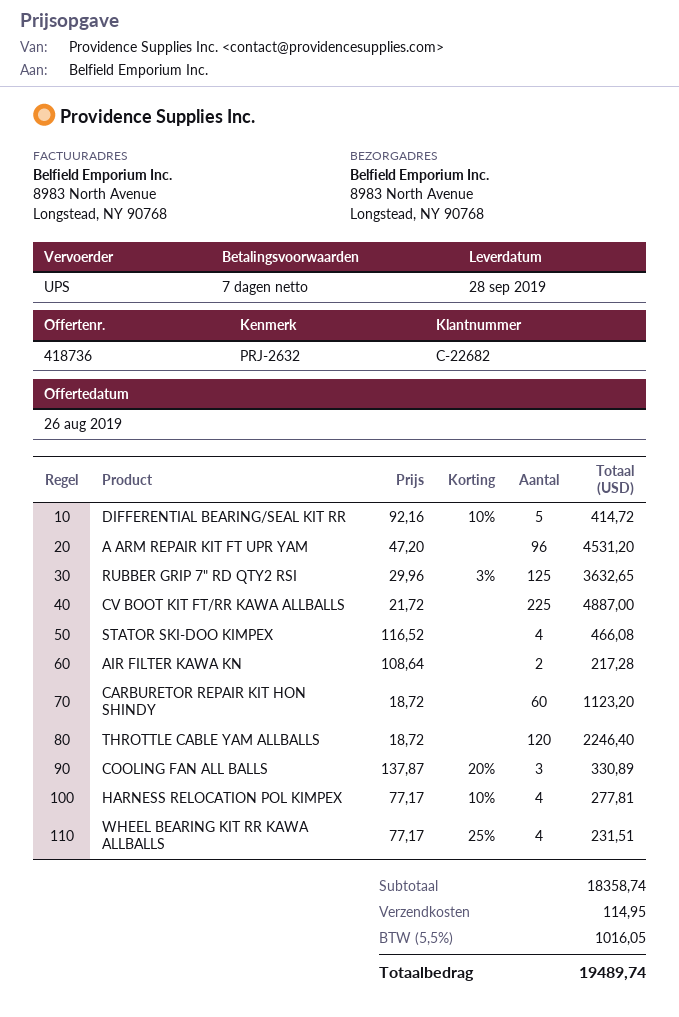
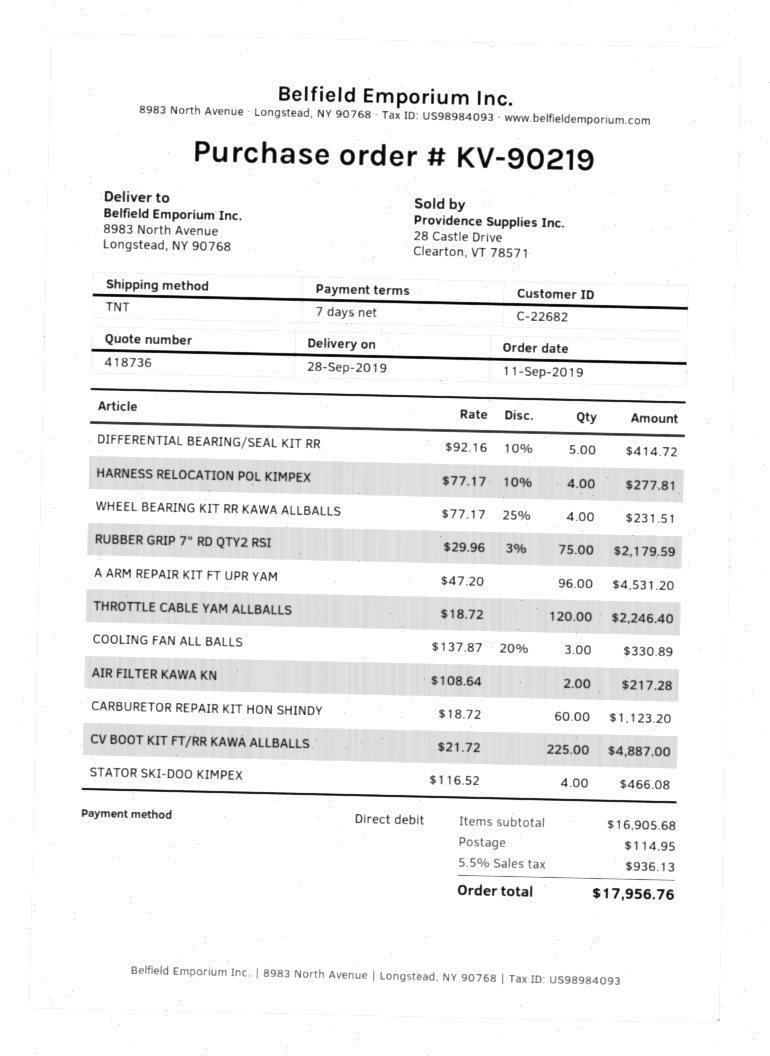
shipping method: UPS -> TNT
RUBBER GRIP 7" RD QTY2 RSI: 125 x 29.96 - 3% = 3632.65 -> 75 x 29.96 - 3% = 2179.59
subtotal: 18358.74 -> 16905.68
tax: 5.5% = 1016.05 -> 5.5% = 936.13
total: 19489.74 -> 17956.76

